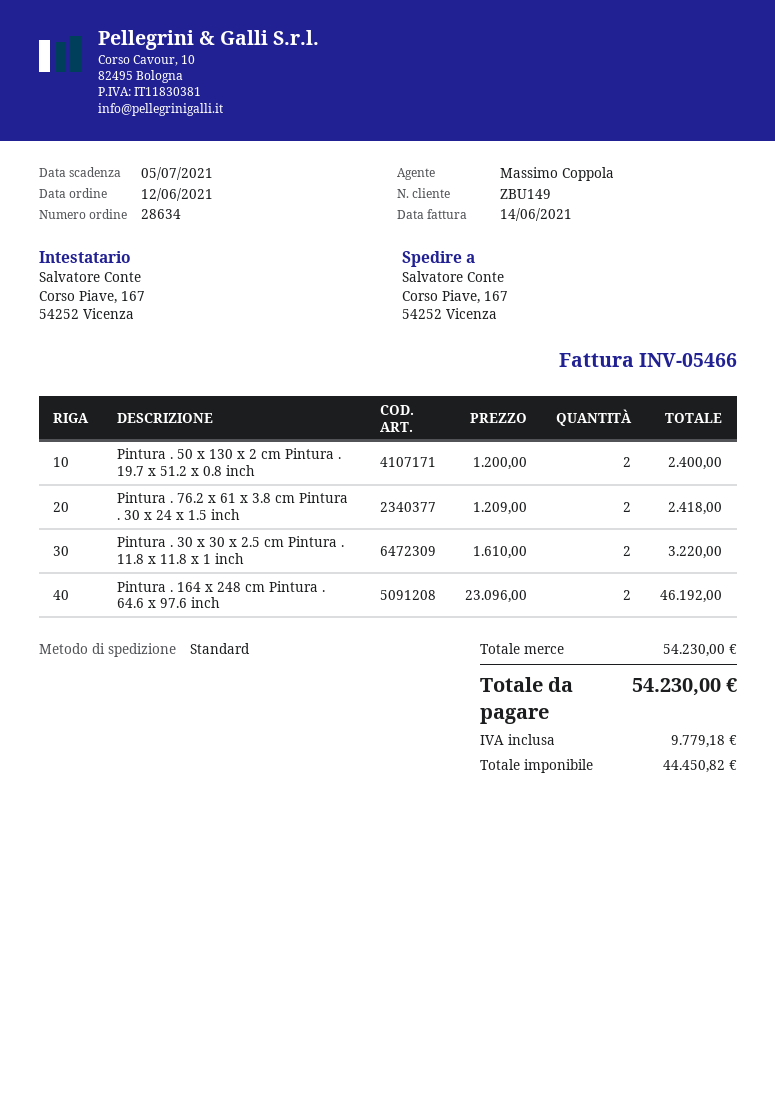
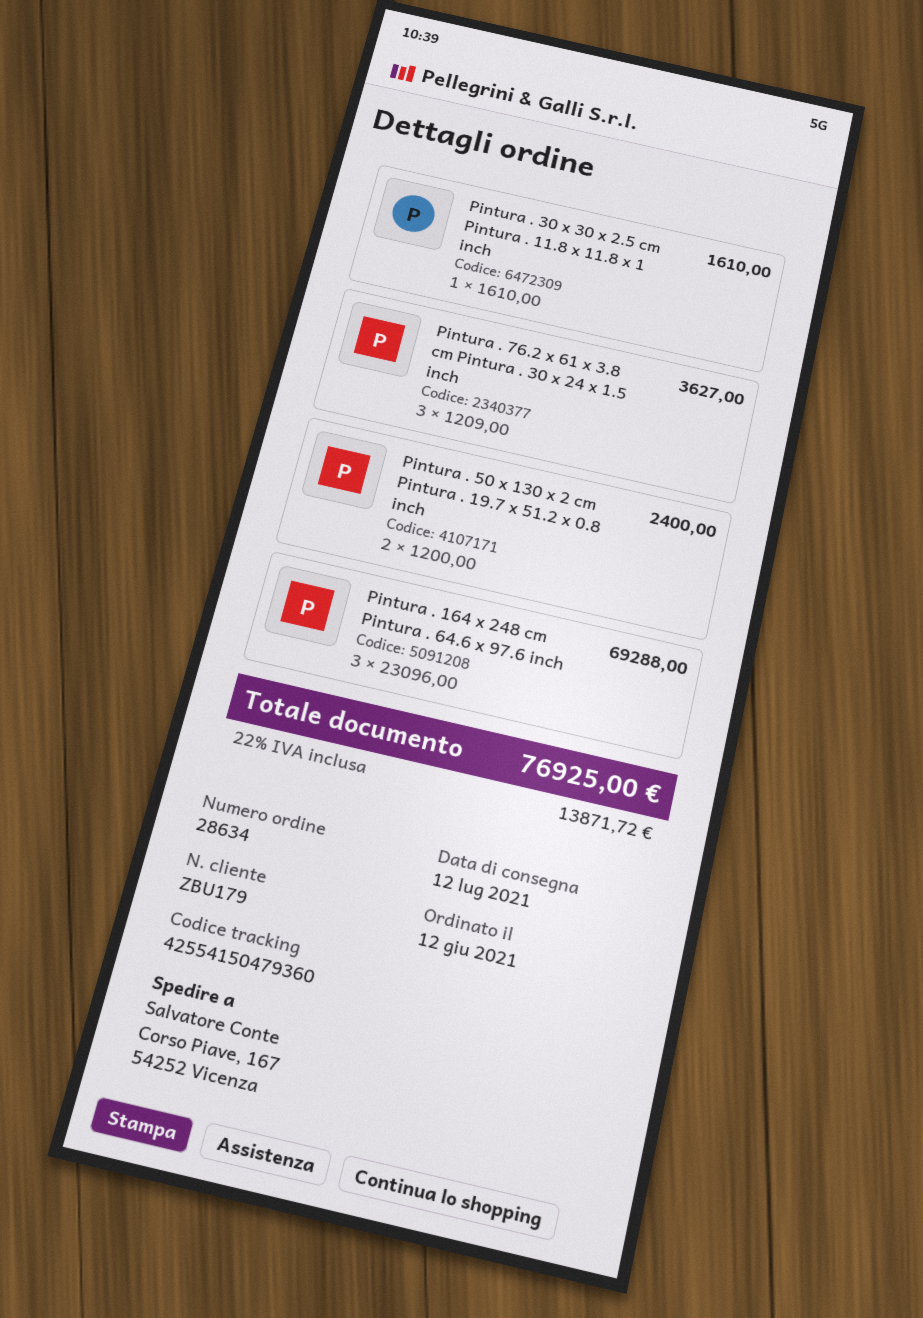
customer number: ZBU149 -> ZBU179
Pintura . 76.2 x 61 x 3.8 cm Pintura . 30 x 24 x 1.5 inch: 2 x 1209.00 = 2418.00 -> 3 x 1209.00 = 3627.00
Pintura . 30 x 30 x 2.5 cm Pintura . 11.8 x 11.8 x 1 inch: 2 x 1610.00 = 3220.00 -> 1 x 1610.00 = 1610.00
Pintura . 164 x 248 cm Pintura . 64.6 x 97.6 inch: 2 x 23096.00 = 46192.00 -> 3 x 23096.00 = 69288.00
tax: 9779.18 -> 13871.72
total: 54230.00 -> 76925.00

